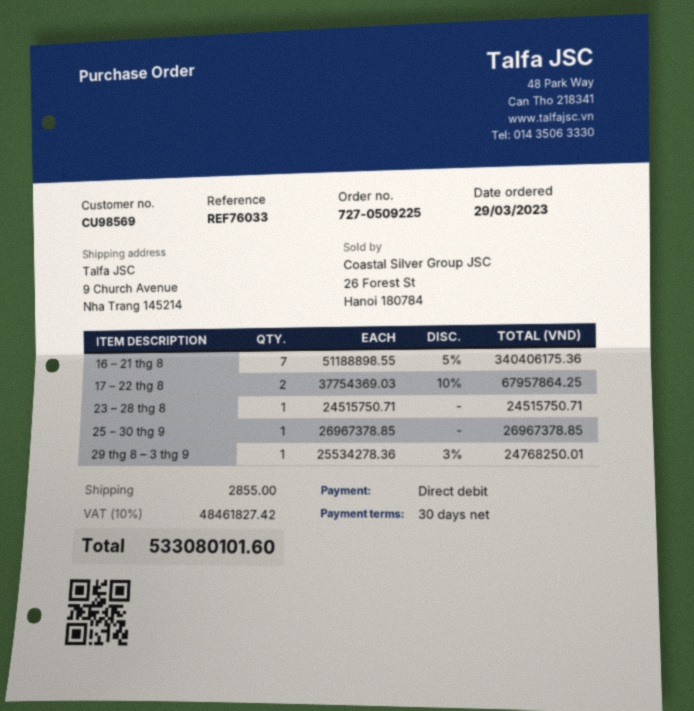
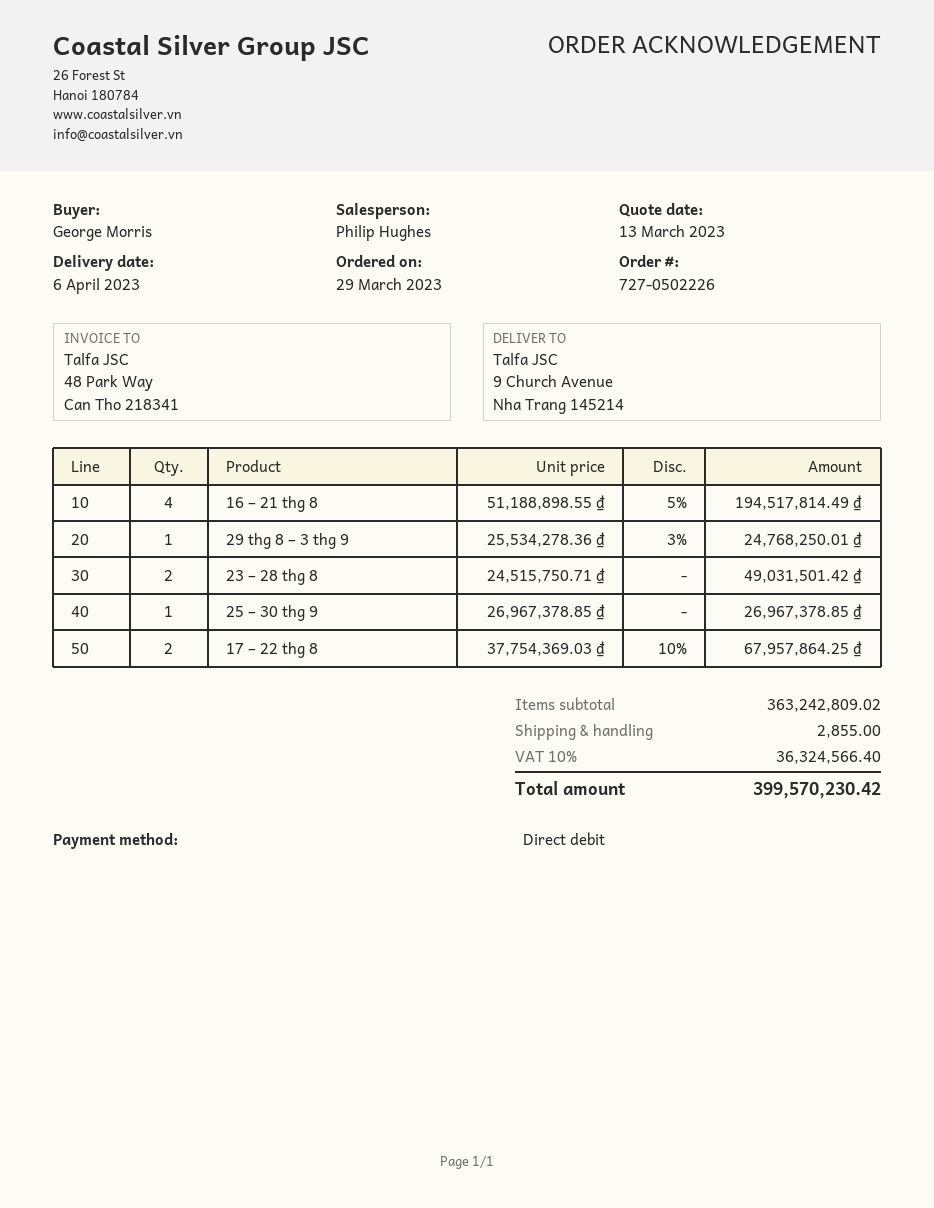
order number: 727-0509225 -> 727-0502226
16 – 21 thg 8: 7 x 51188898.55 - 5% = 340406175.36 -> 4 x 51188898.55 - 5% = 194517814.49
23 – 28 thg 8: 1 x 24515750.71 = 24515750.71 -> 2 x 24515750.71 = 49031501.42
tax: 10% = 48461827.42 -> 10% = 36324566.40
total: 533080101.60 -> 399570230.42

